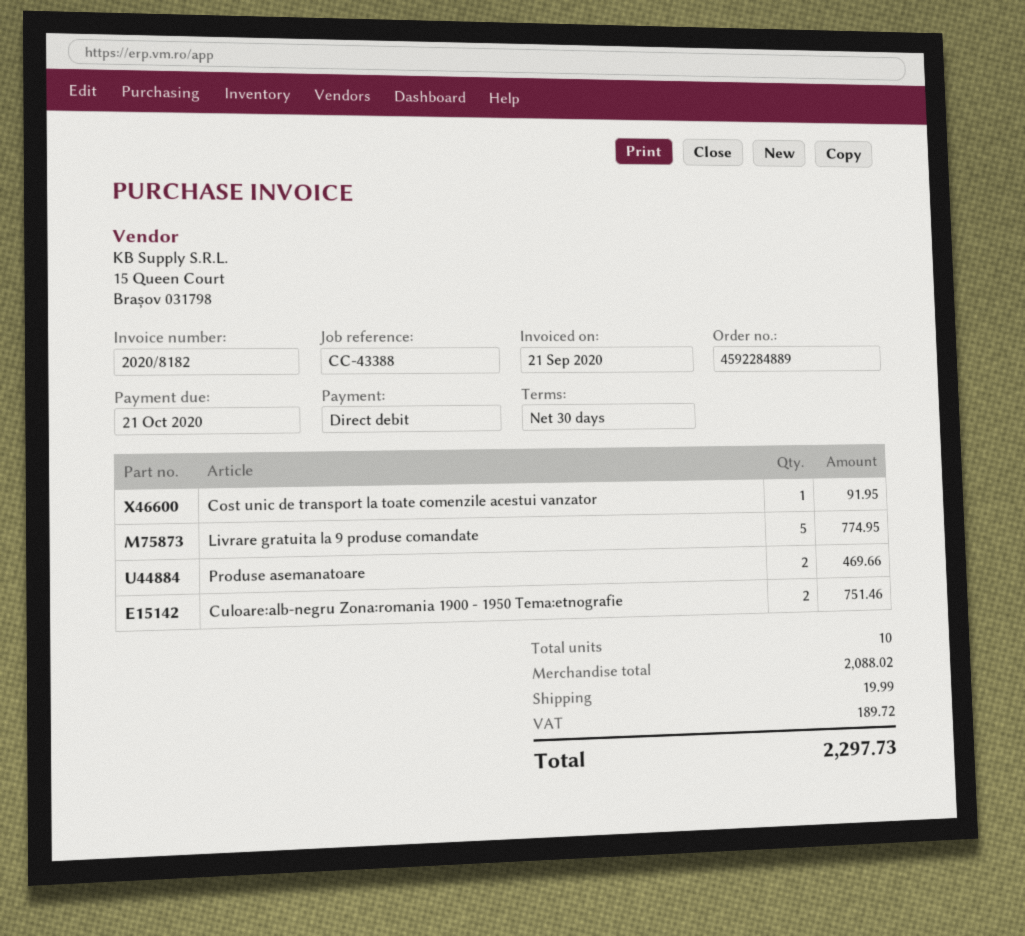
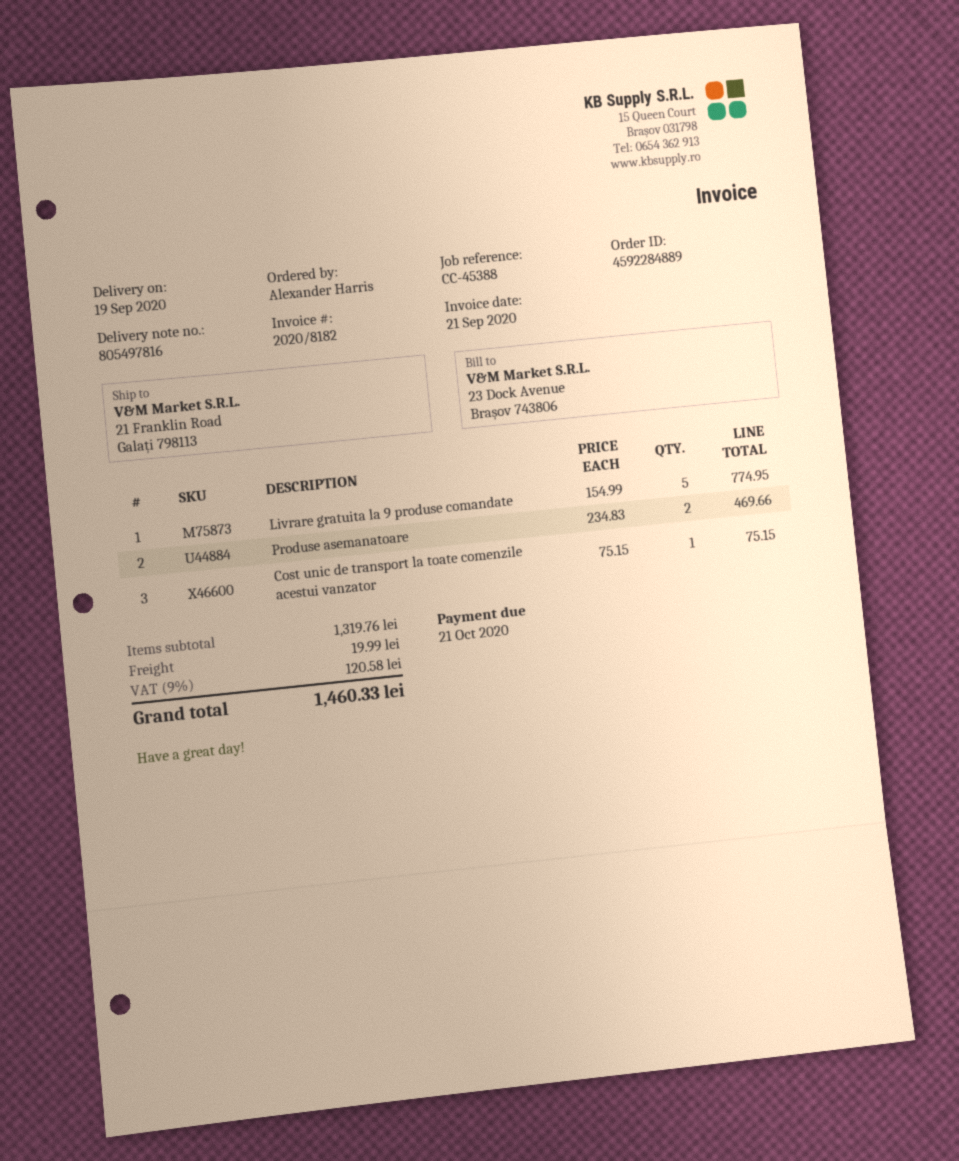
reference: CC-43388 -> CC-45388
Cost unic de transport la toate comenzile acestui vanzator: 1 for 91.95 -> 1 for 75.15
Culoare:alb-negru Zona:romania 1900 - 1950 Tema:etnografie: 2 for 751.46 -> none
subtotal: 2088.02 -> 1319.76
tax: 189.72 -> 120.58
total: 2297.73 -> 1460.33

